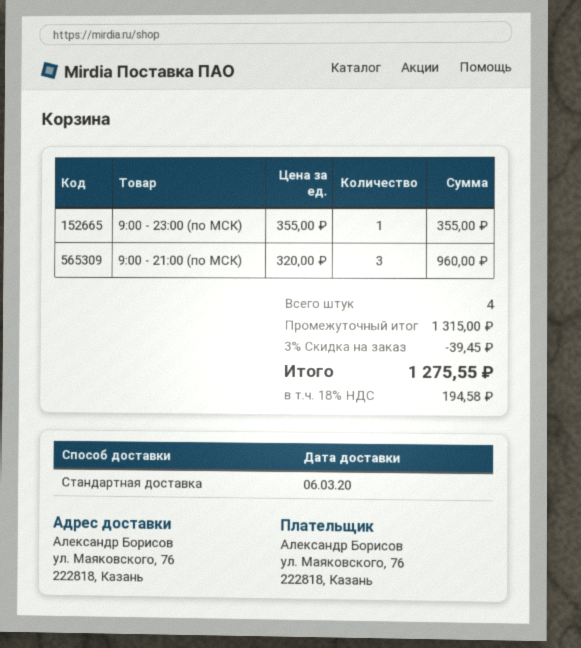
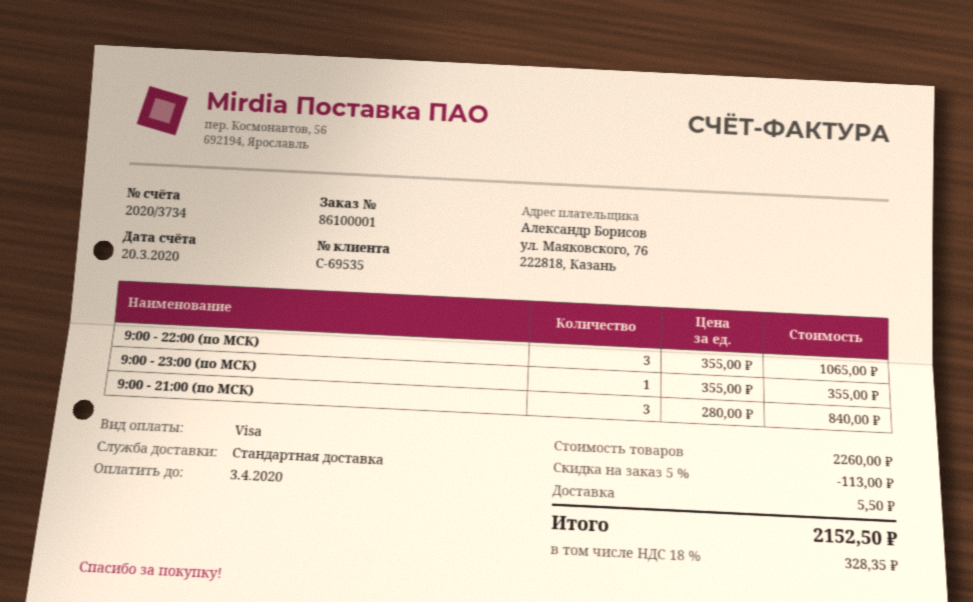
9:00 - 21:00 (по МСК): 3 x 320.00 = 960.00 -> 3 x 280.00 = 840.00
9:00 - 22:00 (по МСК): none -> 3 x 355.00 = 1065.00
subtotal: 1315.00 -> 2260.00
discount: 3% = 39.45 -> 5% = 113.00
shipping: none -> 5.50
tax: 18% = 194.58 -> 18% = 328.35
total: 1275.55 -> 2152.50

